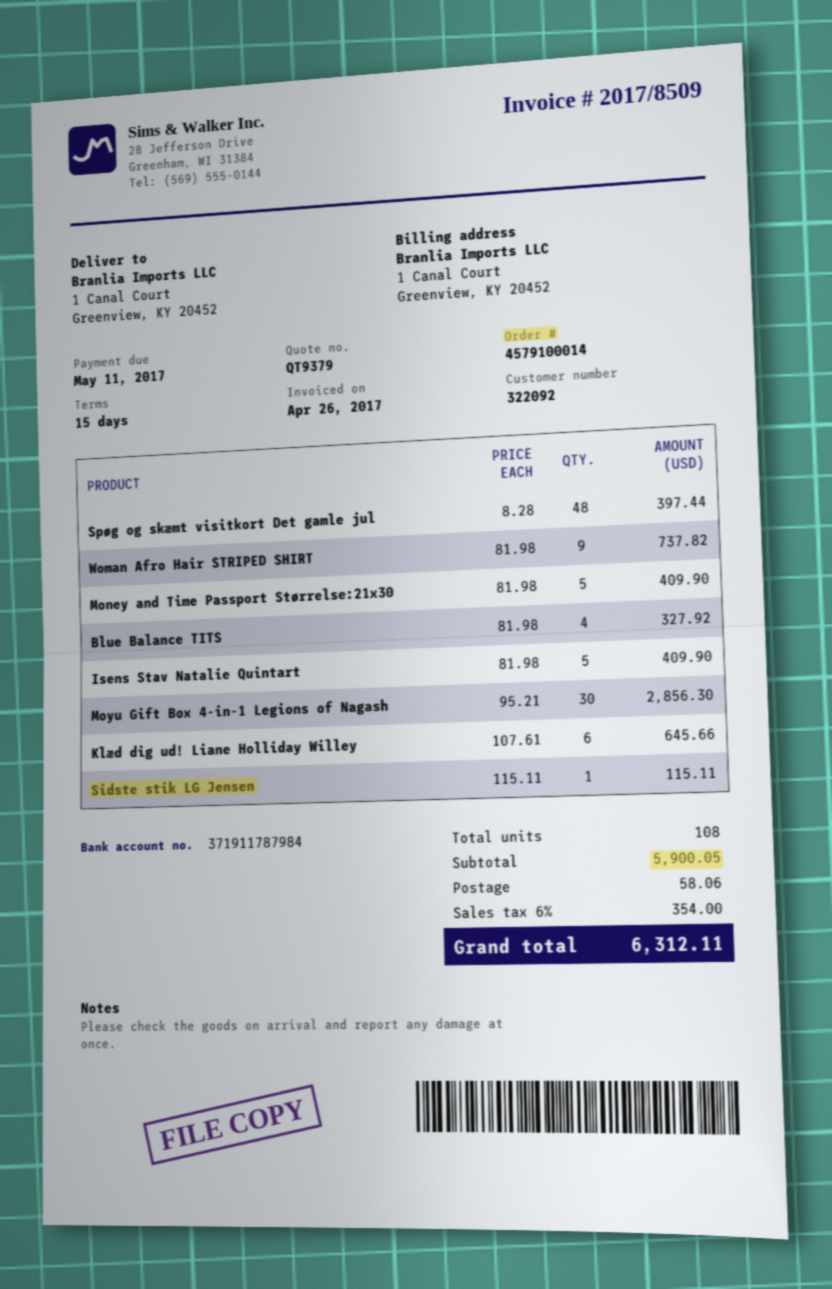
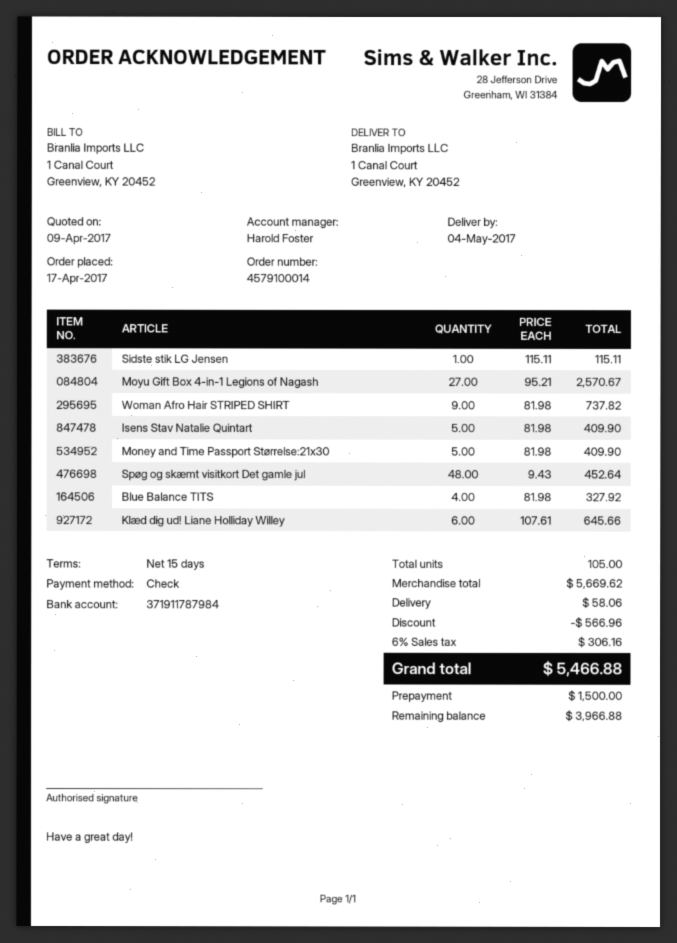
Spøg og skæmt visitkort Det gamle jul: 48 x 8.28 = 397.44 -> 48 x 9.43 = 452.64
Moyu Gift Box 4-in-1 Legions of Nagash: 30 x 95.21 = 2856.30 -> 27 x 95.21 = 2570.67
total quantity: 108 -> 105
subtotal: 5900.05 -> 5669.62
discount: none -> 566.96
tax: 6% = 354.00 -> 6% = 306.16
total: 6312.11 -> 5466.88

